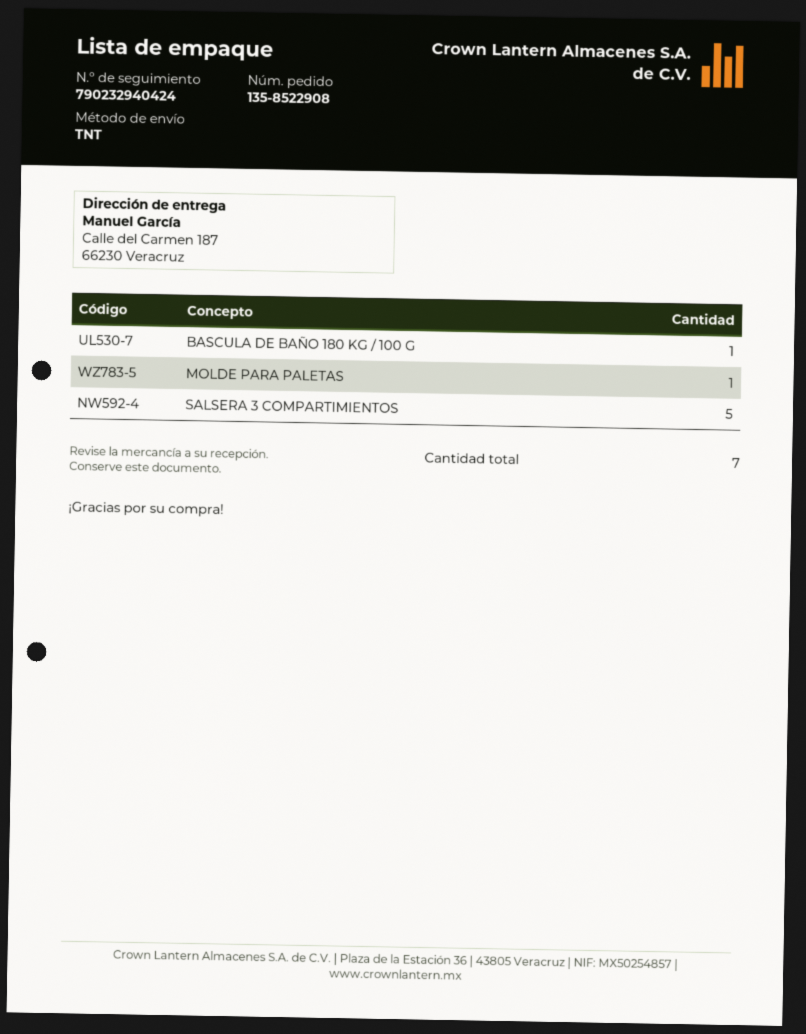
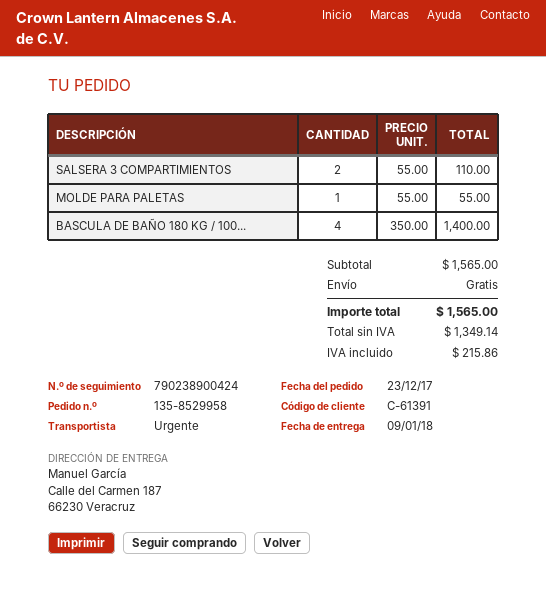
order number: 135-8522908 -> 135-8529958
shipping method: TNT -> express
tracking number: 790232940424 -> 790238900424
BASCULA DE BAÑO 180 KG / 100 G: 1 -> 4
SALSERA 3 COMPARTIMIENTOS: 5 -> 2

